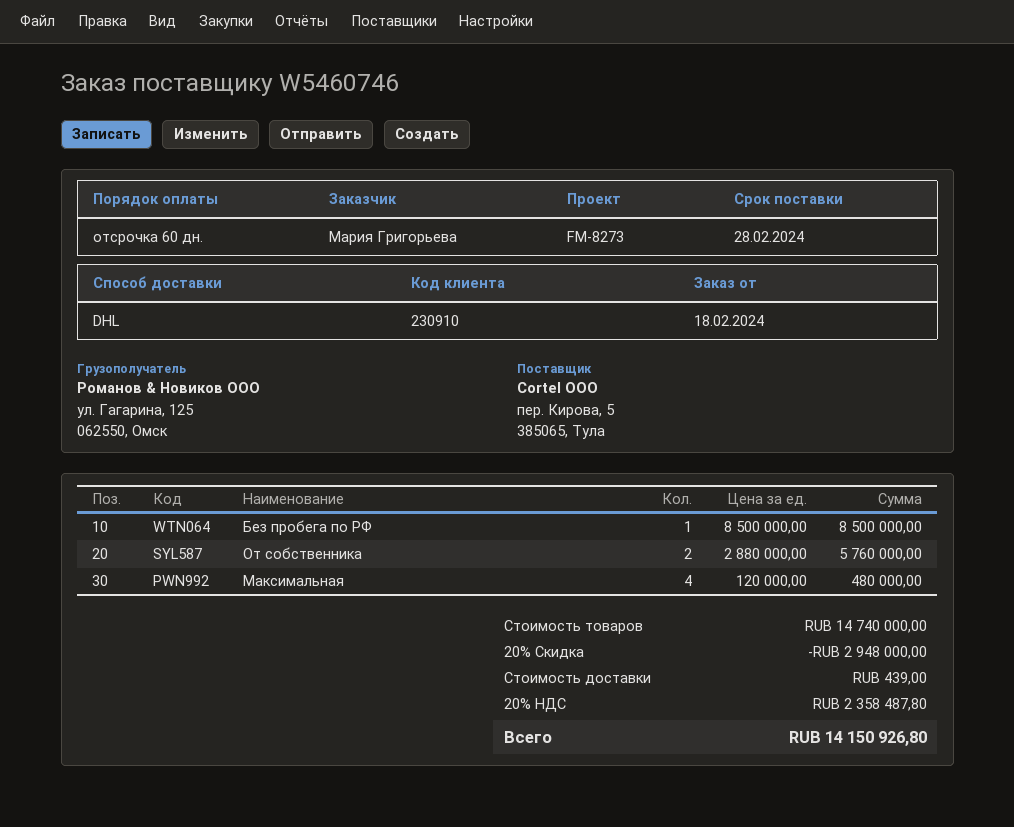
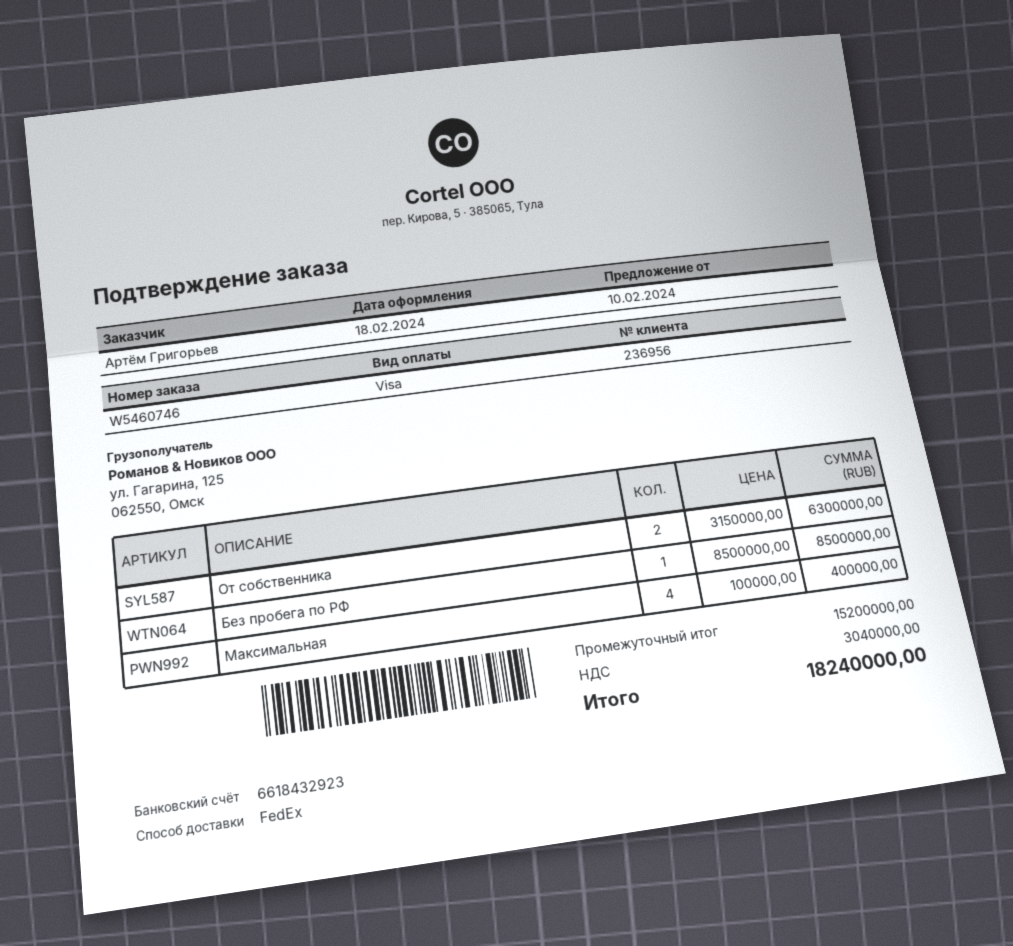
customer number: 230910 -> 236956
ordered by: Мария Григорьева -> Артём Григорьев
shipping method: DHL -> FedEx
От собственника: 2 x 2880000.00 = 5760000.00 -> 2 x 3150000.00 = 6300000.00
Максимальная: 4 x 120000.00 = 480000.00 -> 4 x 100000.00 = 400000.00
subtotal: 14740000.00 -> 15200000.00
discount: 20% = 2948000.00 -> none
shipping: 439.00 -> none
tax: 2358487.80 -> 3040000.00
total: 14150926.80 -> 18240000.00

